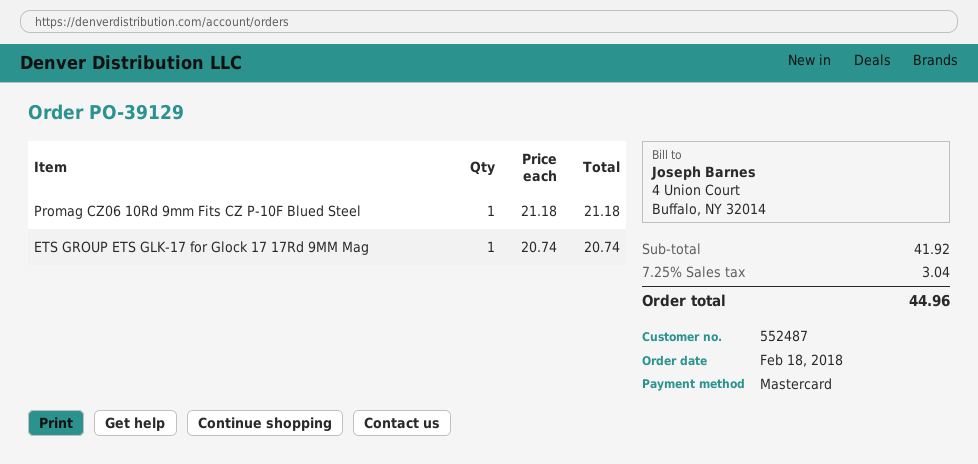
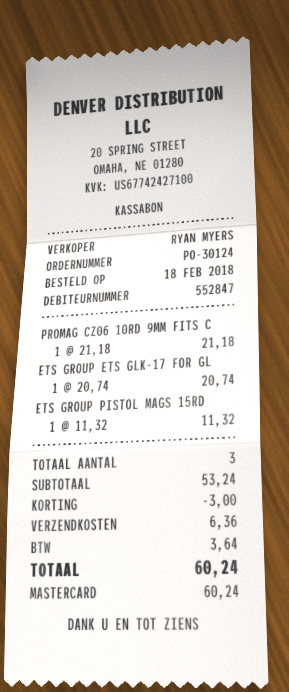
order number: PO-39129 -> PO-30124
customer number: 552487 -> 552847
ETS GROUP PISTOL MAGS 15RD: none -> 1 x 11.32 = 11.32
subtotal: 41.92 -> 53.24
discount: none -> 3.00
shipping: none -> 6.36
tax: 3.04 -> 3.64
total: 44.96 -> 60.24

